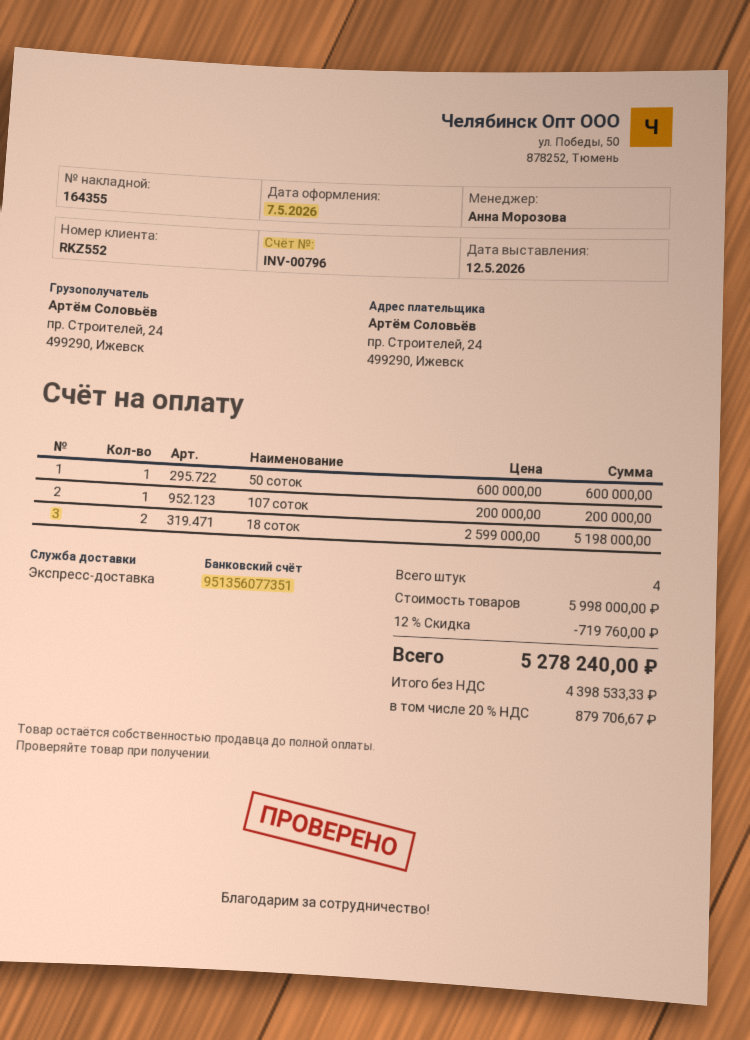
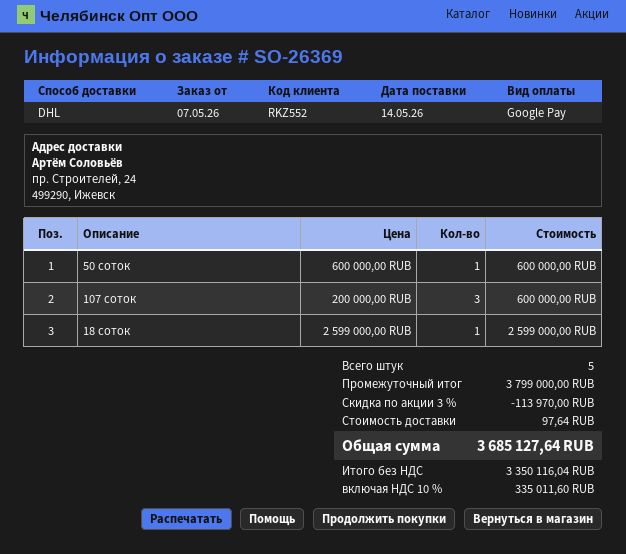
shipping method: express -> DHL
107 соток: 1 x 200000.00 = 200000.00 -> 3 x 200000.00 = 600000.00
18 соток: 2 x 2599000.00 = 5198000.00 -> 1 x 2599000.00 = 2599000.00
total quantity: 4 -> 5
subtotal: 5998000.00 -> 3799000.00
discount: 12% = 719760.00 -> 3% = 113970.00
shipping: none -> 97.64
net: 4398533.33 -> 3350116.04
tax: 20% = 879706.67 -> 10% = 335011.60
total: 5278240.00 -> 3685127.64

